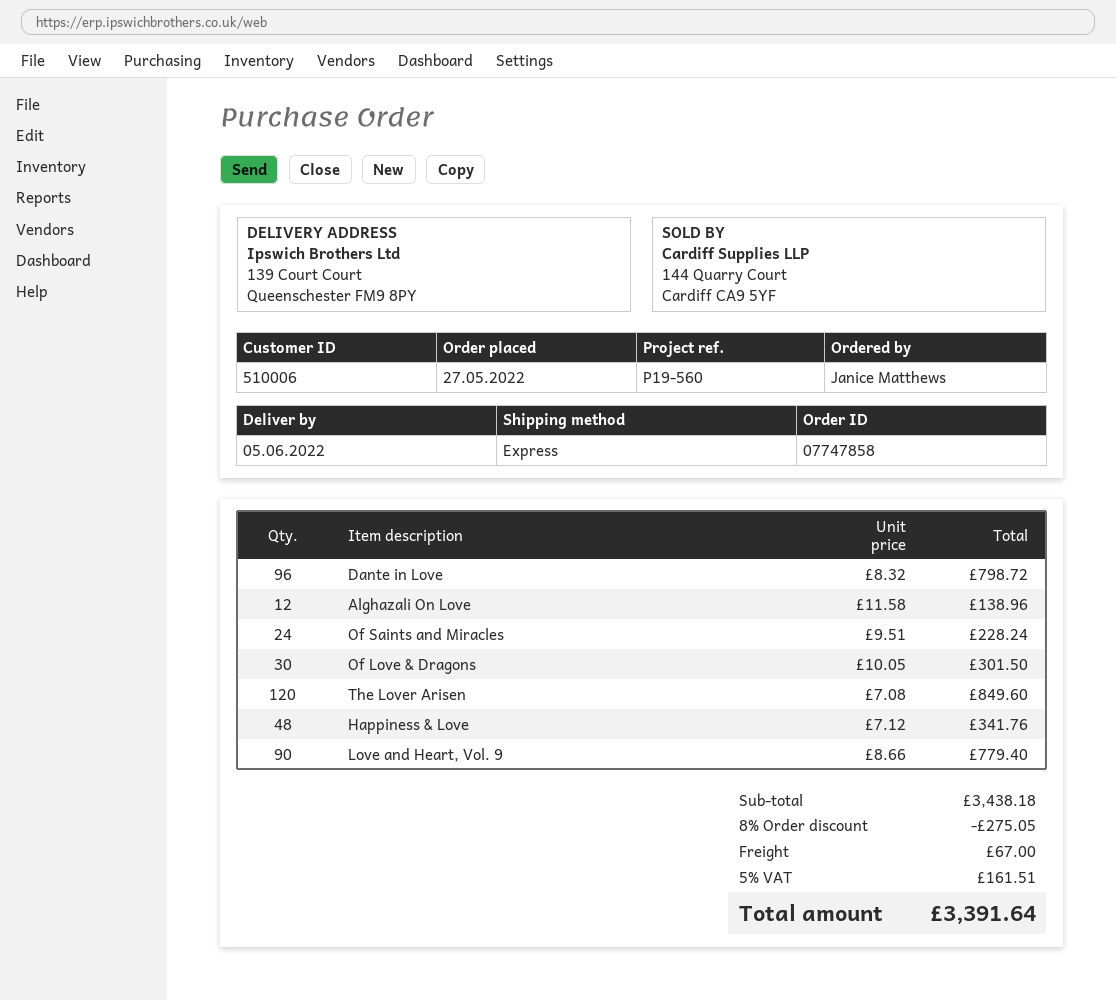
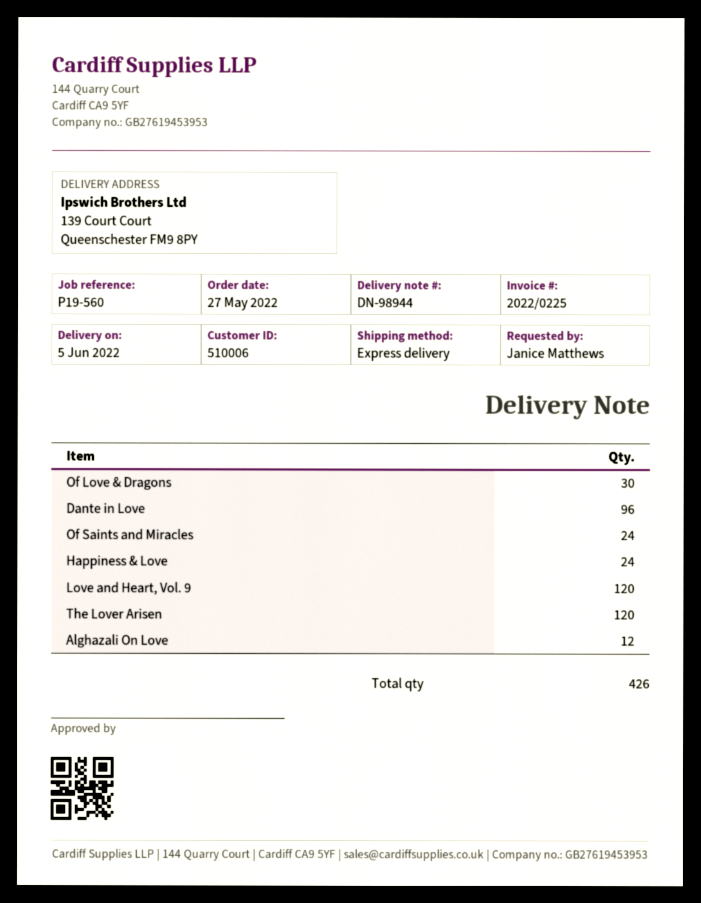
Happiness & Love: 48 -> 24
Love and Heart, Vol. 9: 90 -> 120

